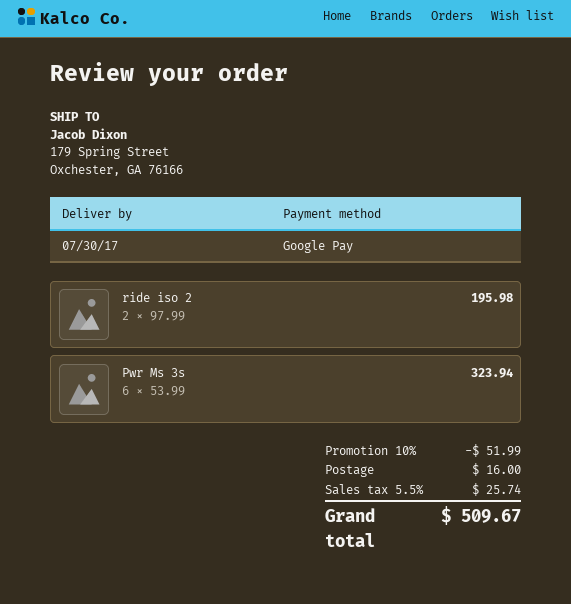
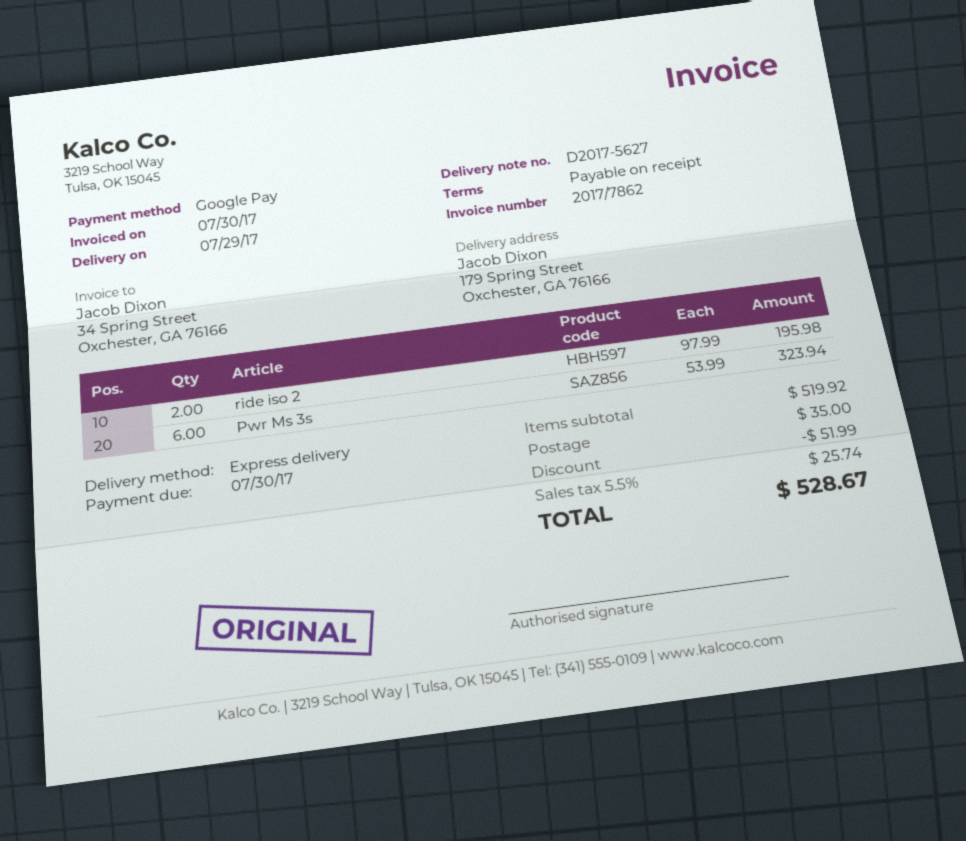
delivery date: 2017-07-30 -> 2017-07-29
shipping: 16.00 -> 35.00
total: 509.67 -> 528.67

